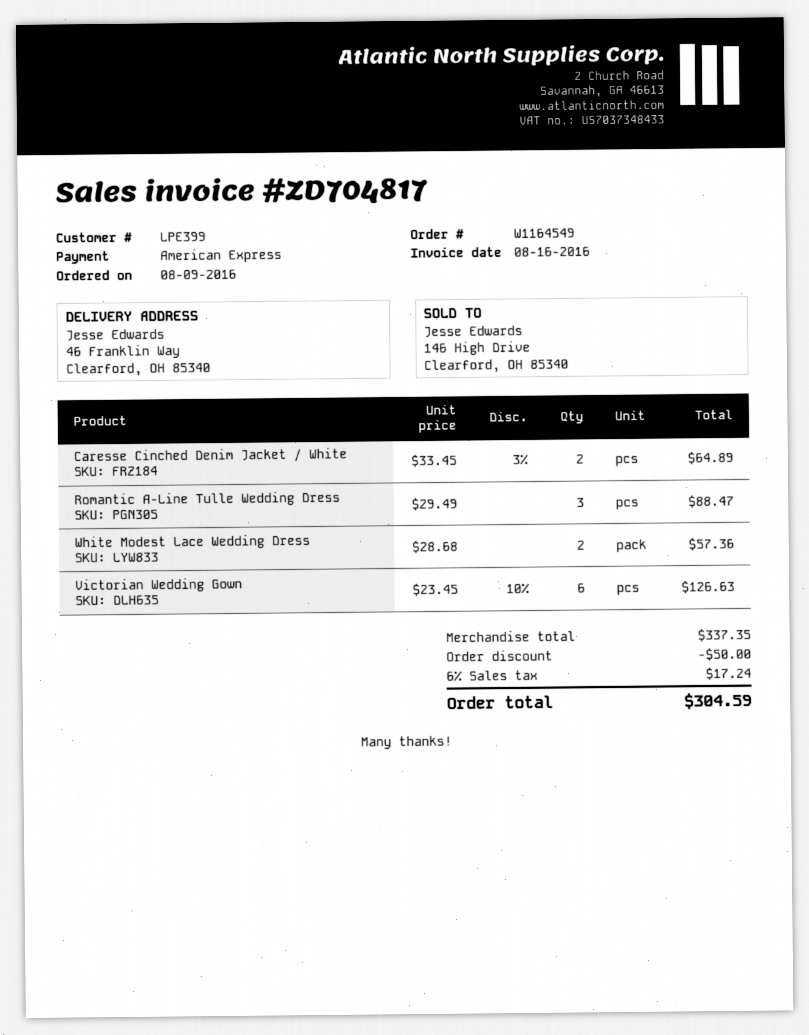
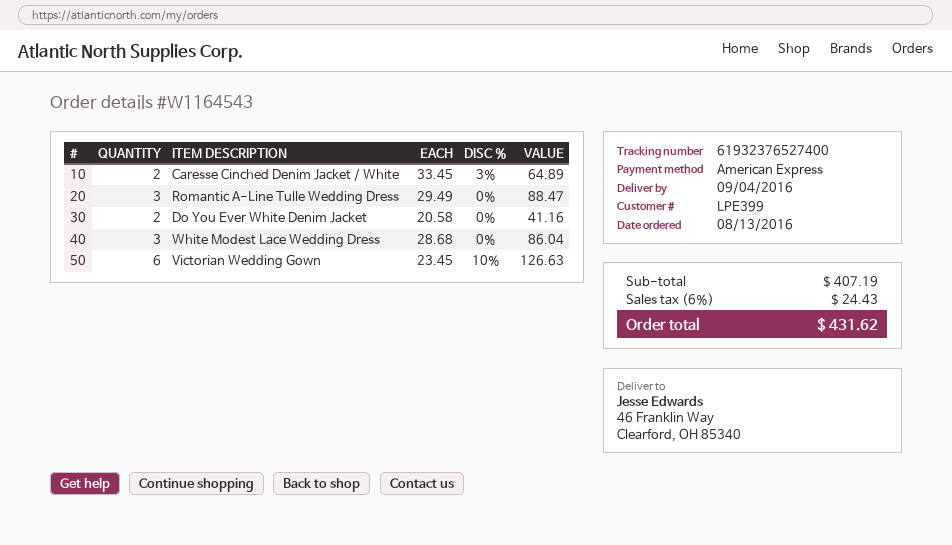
order number: W1164549 -> W1164543
order date: 2016-08-09 -> 2016-08-13
White Modest Lace Wedding Dress: 2 x 28.68 = 57.36 -> 3 x 28.68 = 86.04
Do You Ever White Denim Jacket: none -> 2 x 20.58 = 41.16
subtotal: 337.35 -> 407.19
discount: 50.00 -> none
tax: 6% = 17.24 -> 6% = 24.43
total: 304.59 -> 431.62

